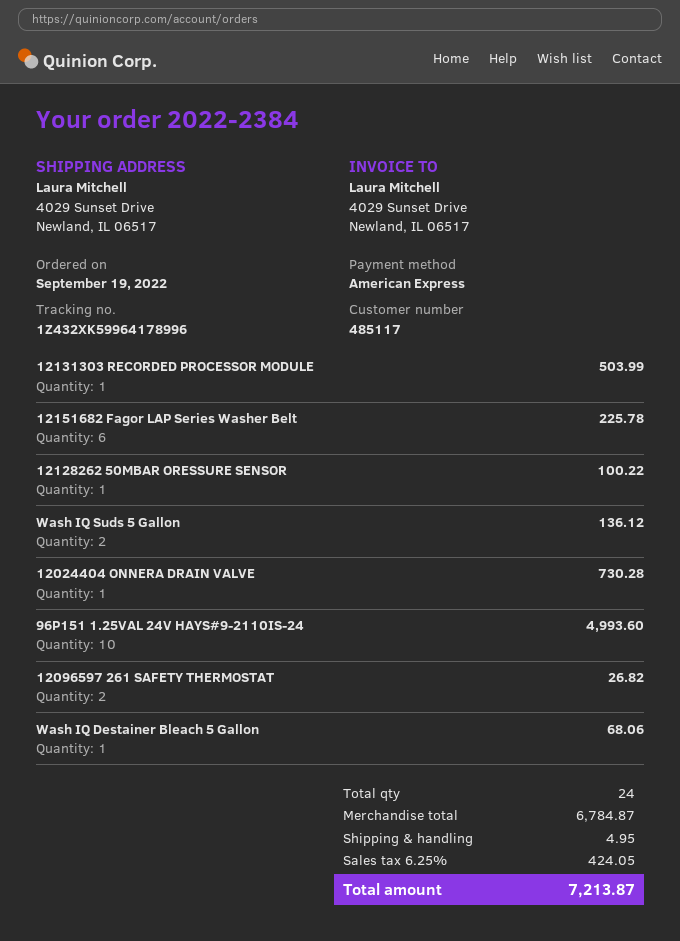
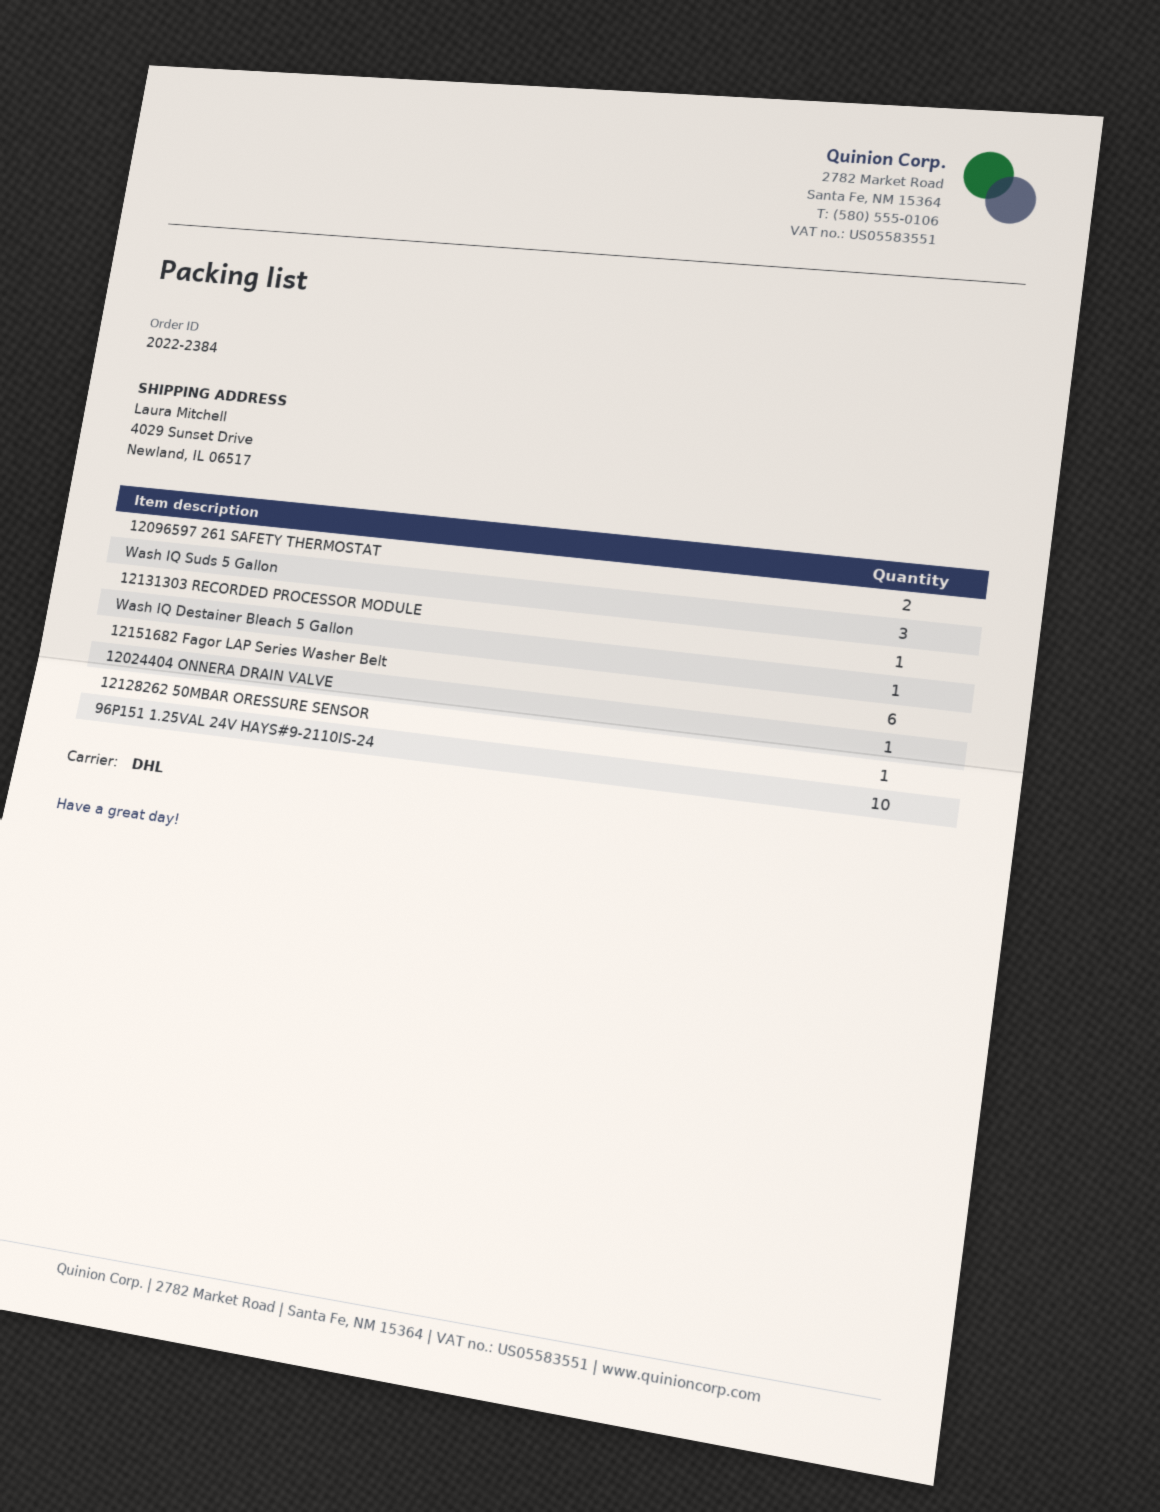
Wash IQ Suds 5 Gallon: 2 -> 3

